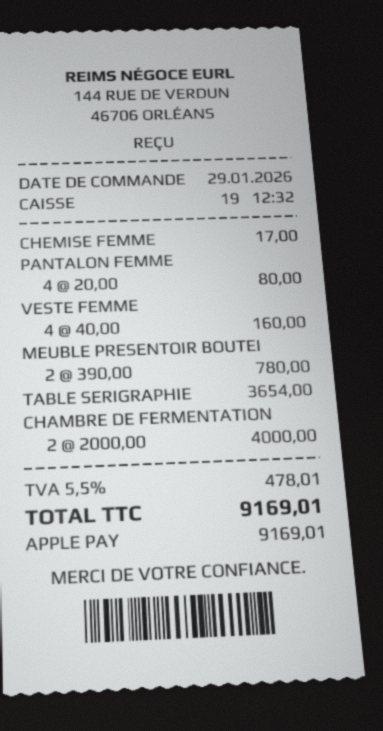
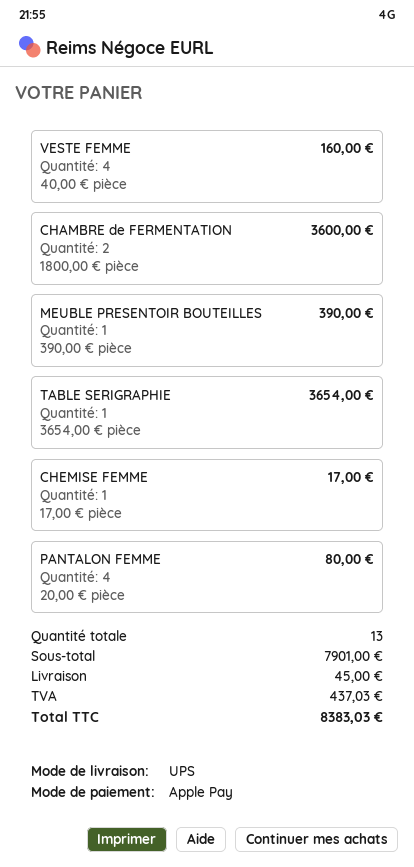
MEUBLE PRESENTOIR BOUTEI: 2 x 390.00 = 780.00 -> 1 x 390.00 = 390.00
CHAMBRE DE FERMENTATION: 2 x 2000.00 = 4000.00 -> 2 x 1800.00 = 3600.00
shipping: none -> 45.00
tax: 478.01 -> 437.03
total: 9169.01 -> 8383.03

